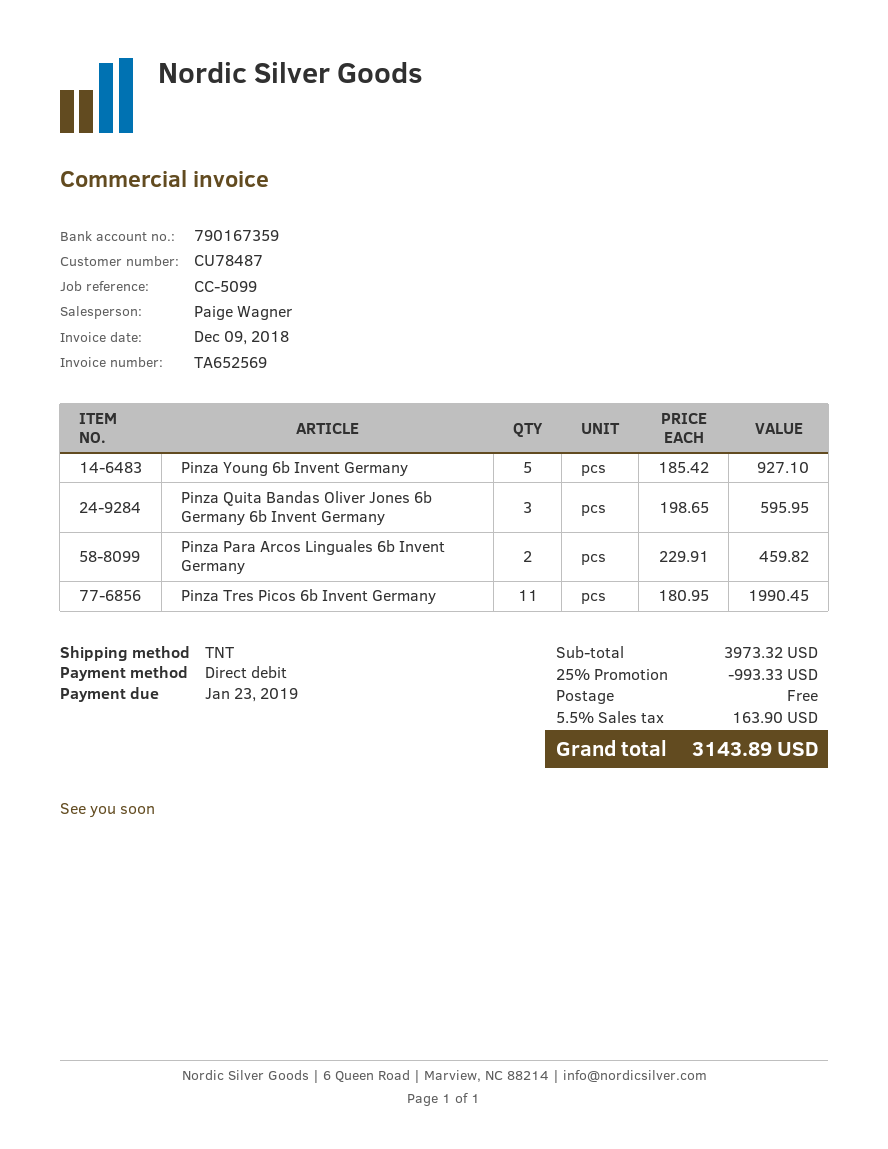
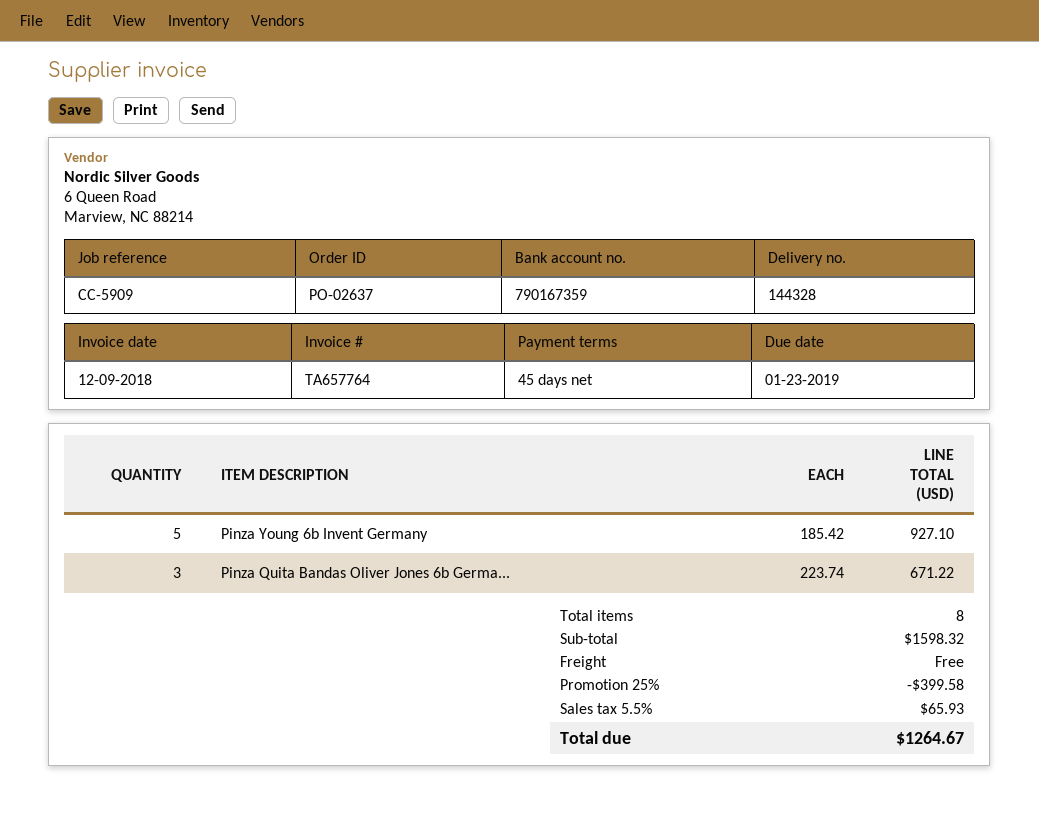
invoice number: TA652569 -> TA657764
reference: CC-5099 -> CC-5909
Pinza Quita Bandas Oliver Jones 6b Germany 6b Invent Germany: 3 x 198.65 = 595.95 -> 3 x 223.74 = 671.22
Pinza Para Arcos Linguales 6b Invent Germany: 2 x 229.91 = 459.82 -> none
Pinza Tres Picos 6b Invent Germany: 11 x 180.95 = 1990.45 -> none
subtotal: 3973.32 -> 1598.32
discount: 25% = 993.33 -> 25% = 399.58
tax: 5.5% = 163.90 -> 5.5% = 65.93
total: 3143.89 -> 1264.67

